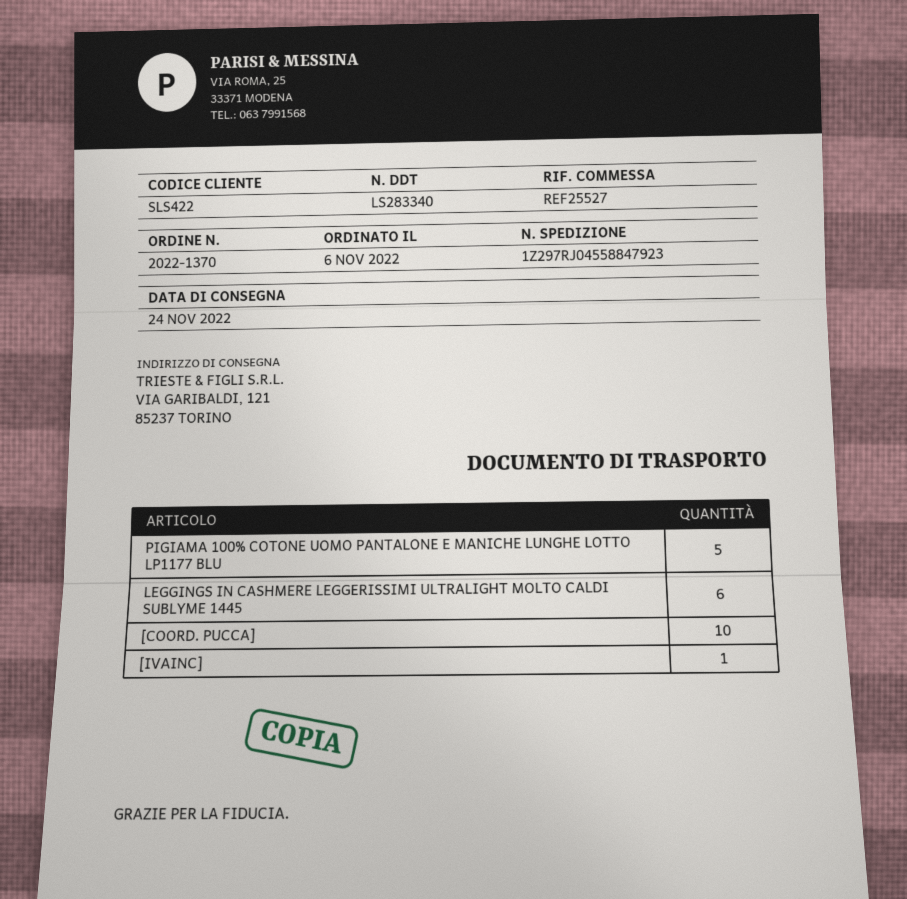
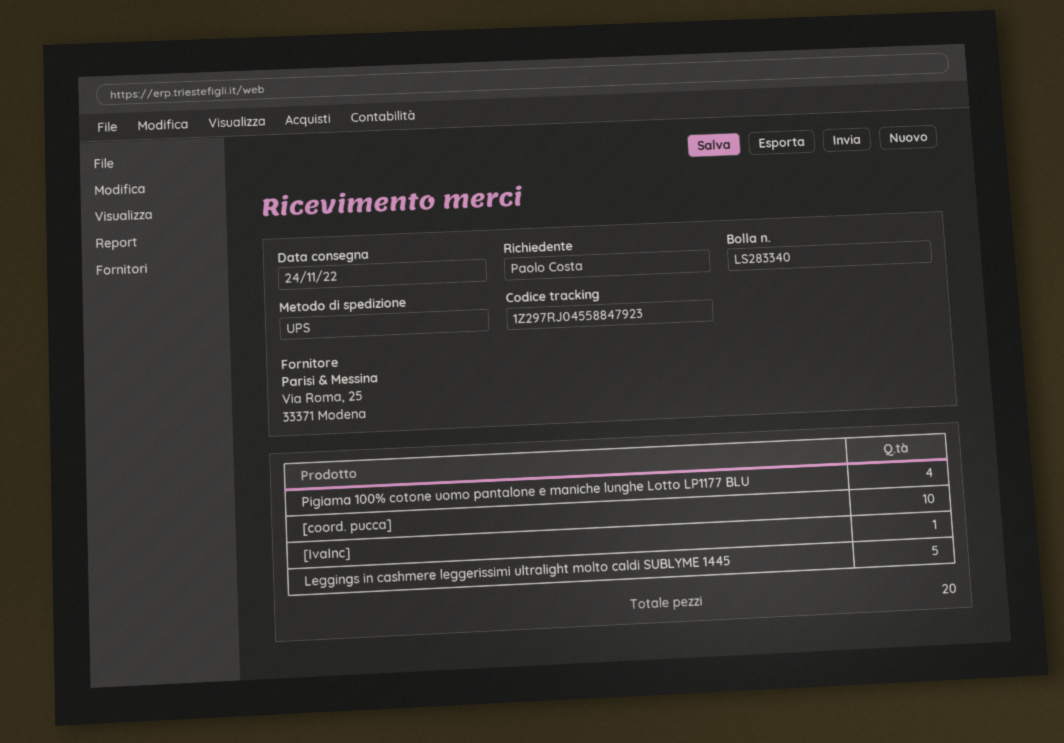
PIGIAMA 100% COTONE UOMO PANTALONE E MANICHE LUNGHE LOTTO LP1177 BLU: 5 -> 4
LEGGINGS IN CASHMERE LEGGERISSIMI ULTRALIGHT MOLTO CALDI SUBLYME 1445: 6 -> 5

